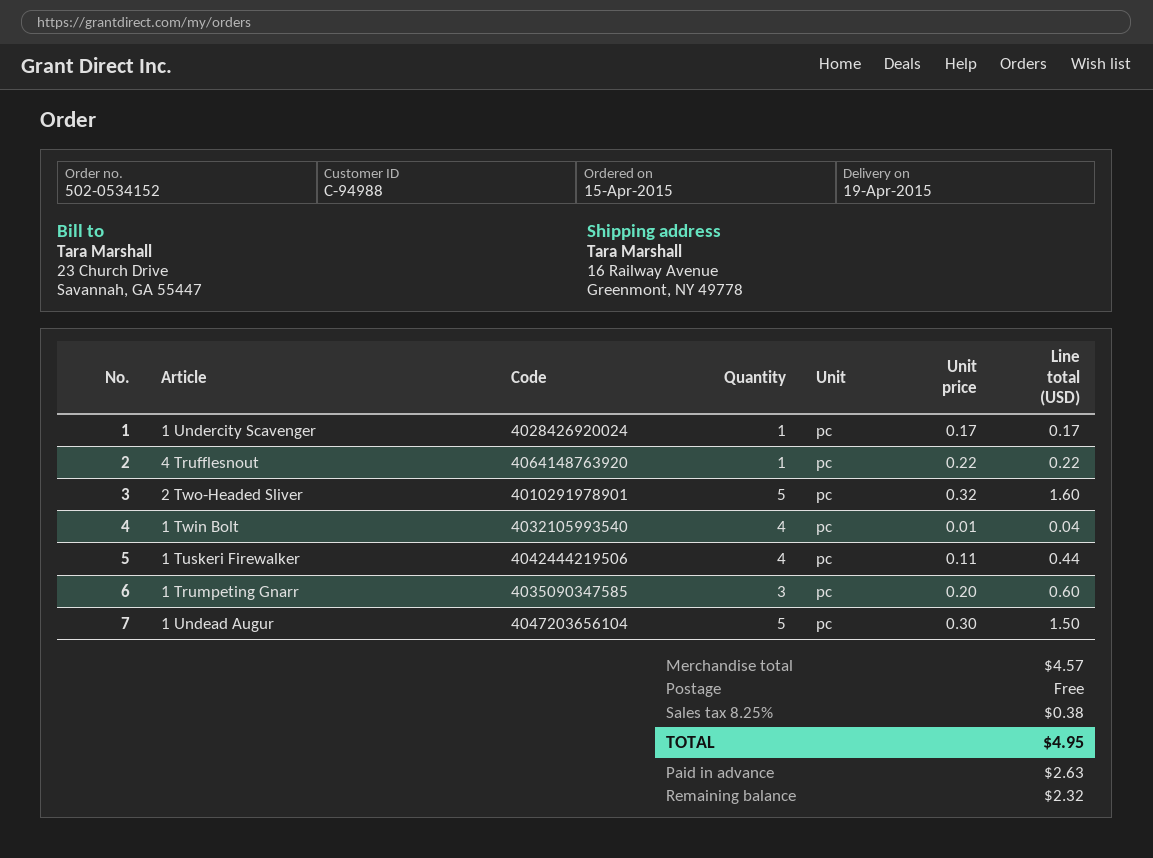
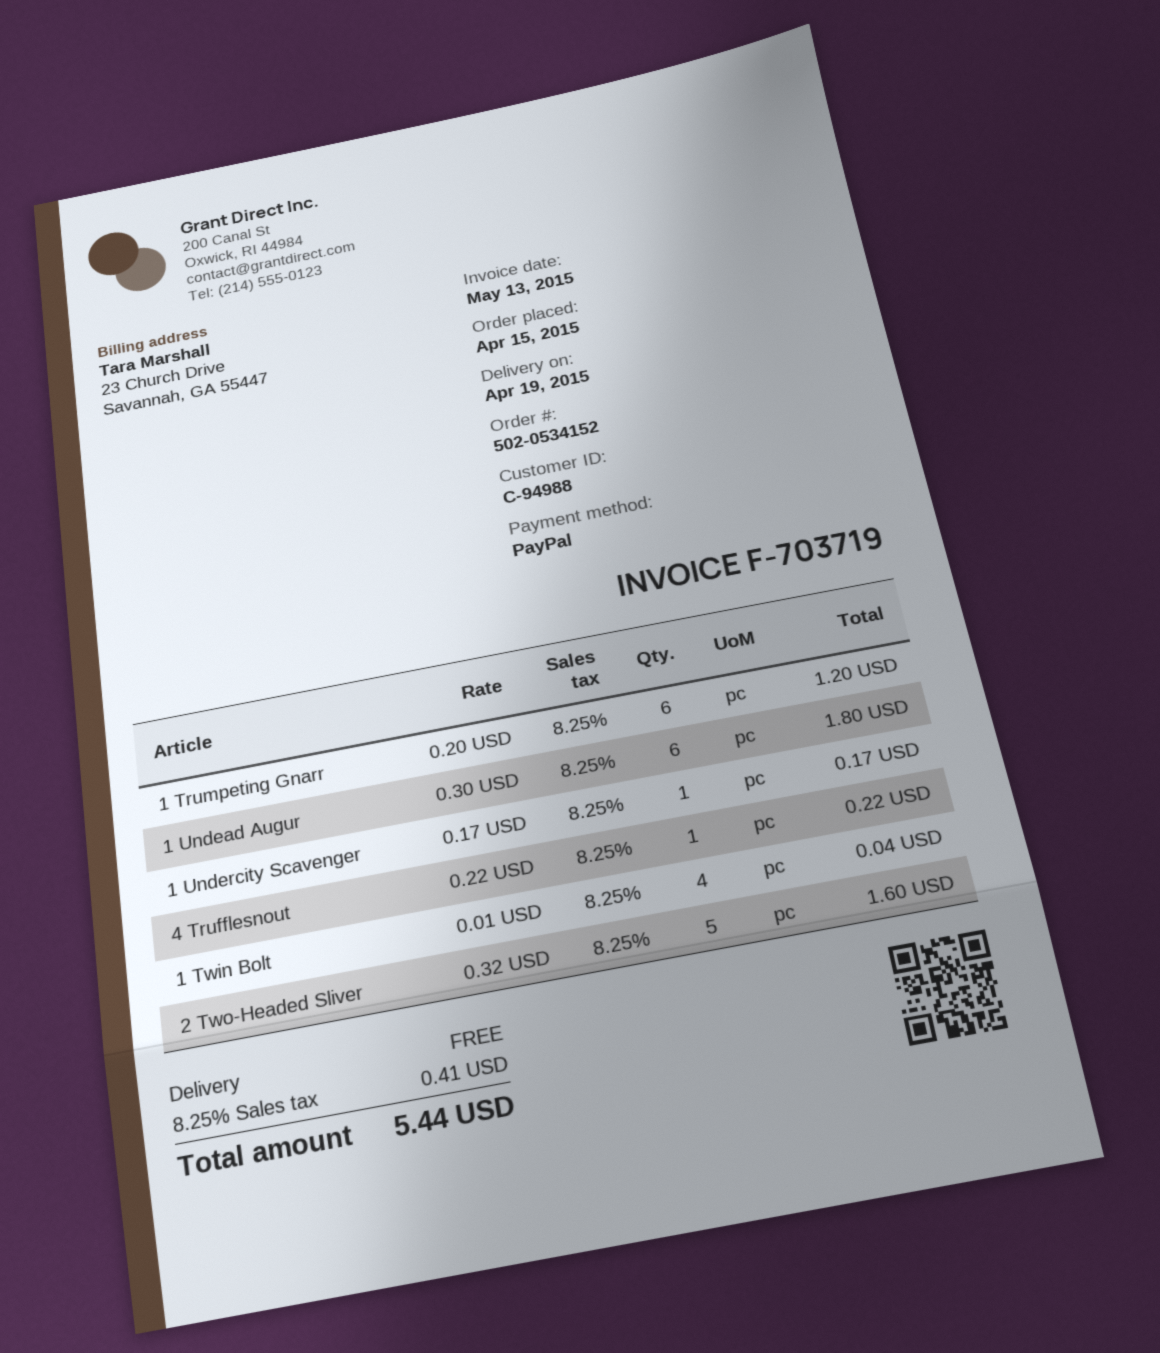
1 Tuskeri Firewalker: 4 x 0.11 = 0.44 -> none
1 Trumpeting Gnarr: 3 x 0.20 = 0.60 -> 6 x 0.20 = 1.20
1 Undead Augur: 5 x 0.30 = 1.50 -> 6 x 0.30 = 1.80
tax: 8.25% = 0.38 -> 8.25% = 0.41
total: 4.95 -> 5.44

